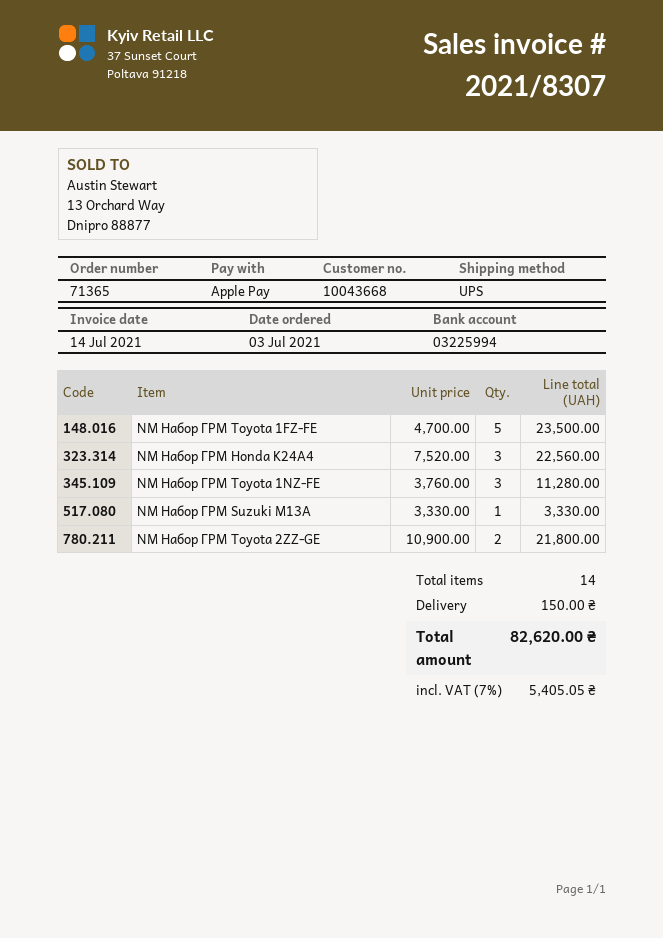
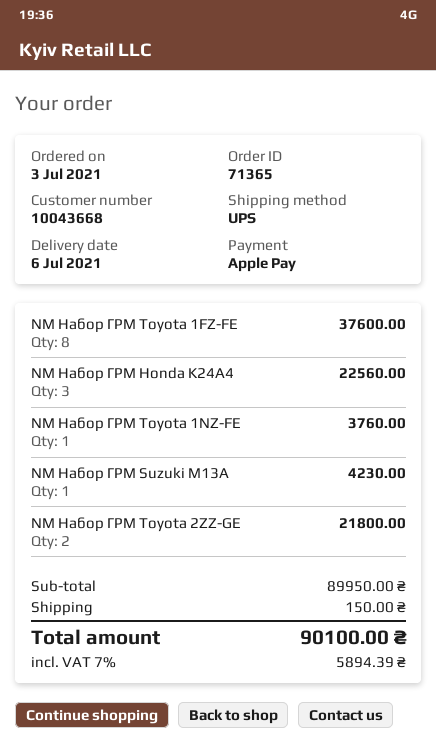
NM Набор ГРМ Toyota 1FZ-FE: 5 for 23500.00 -> 8 for 37600.00
NM Набор ГРМ Toyota 1NZ-FE: 3 for 11280.00 -> 1 for 3760.00
NM Набор ГРМ Suzuki M13A: 1 for 3330.00 -> 1 for 4230.00
tax: 7% = 5405.05 -> 7% = 5894.39
total: 82620.00 -> 90100.00

